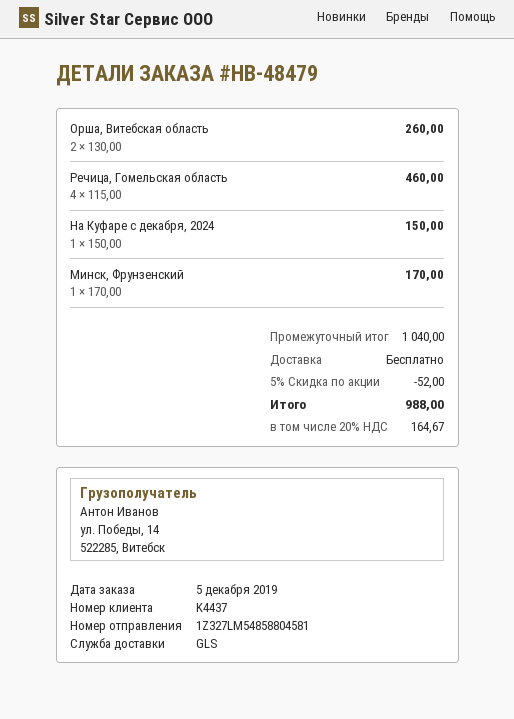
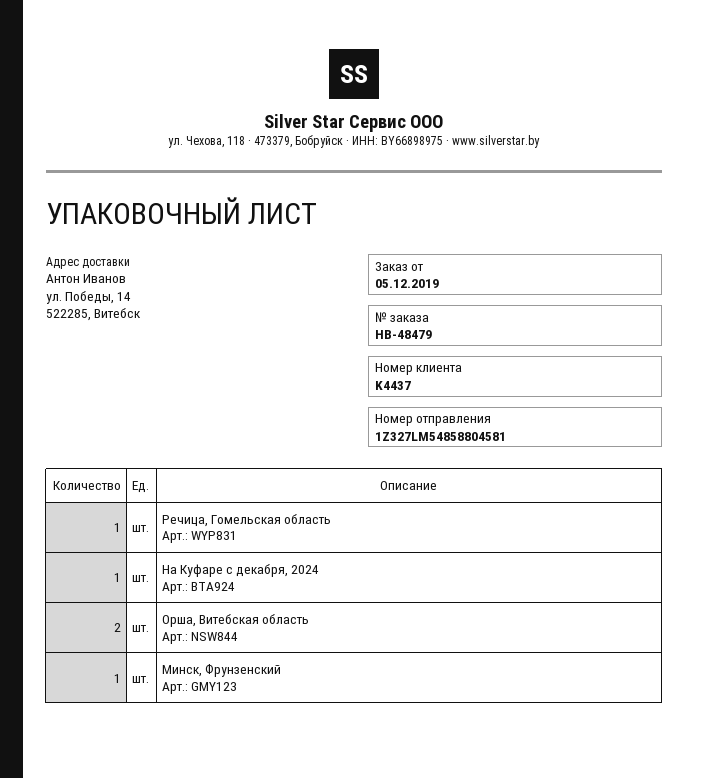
Речица, Гомельская область: 4 -> 1

